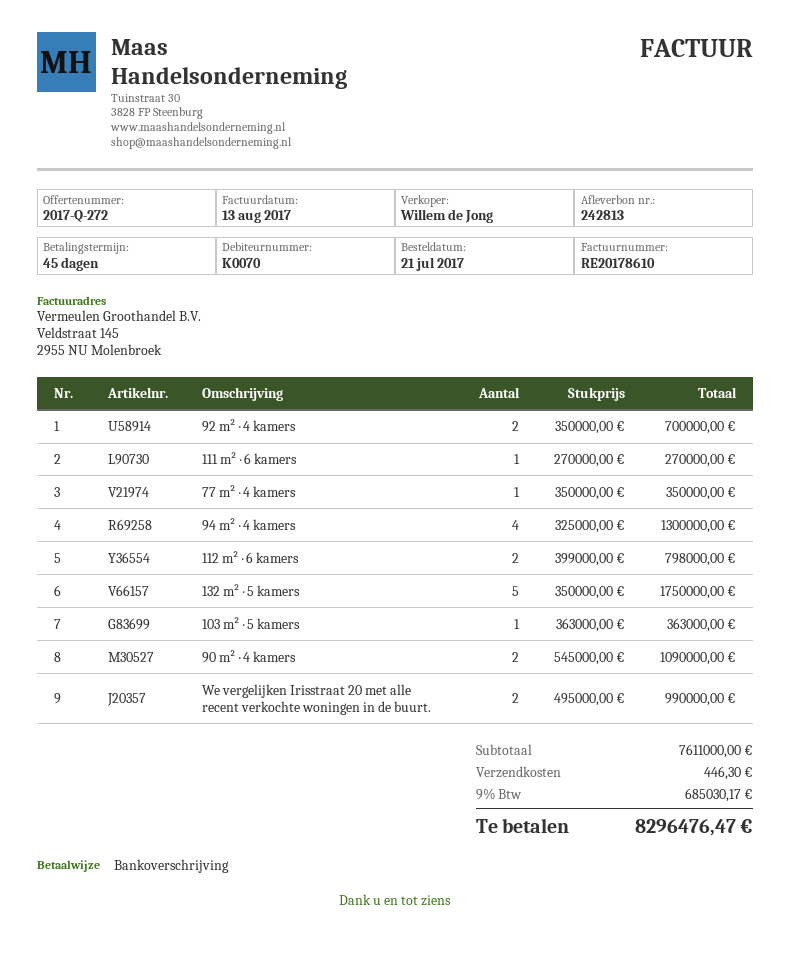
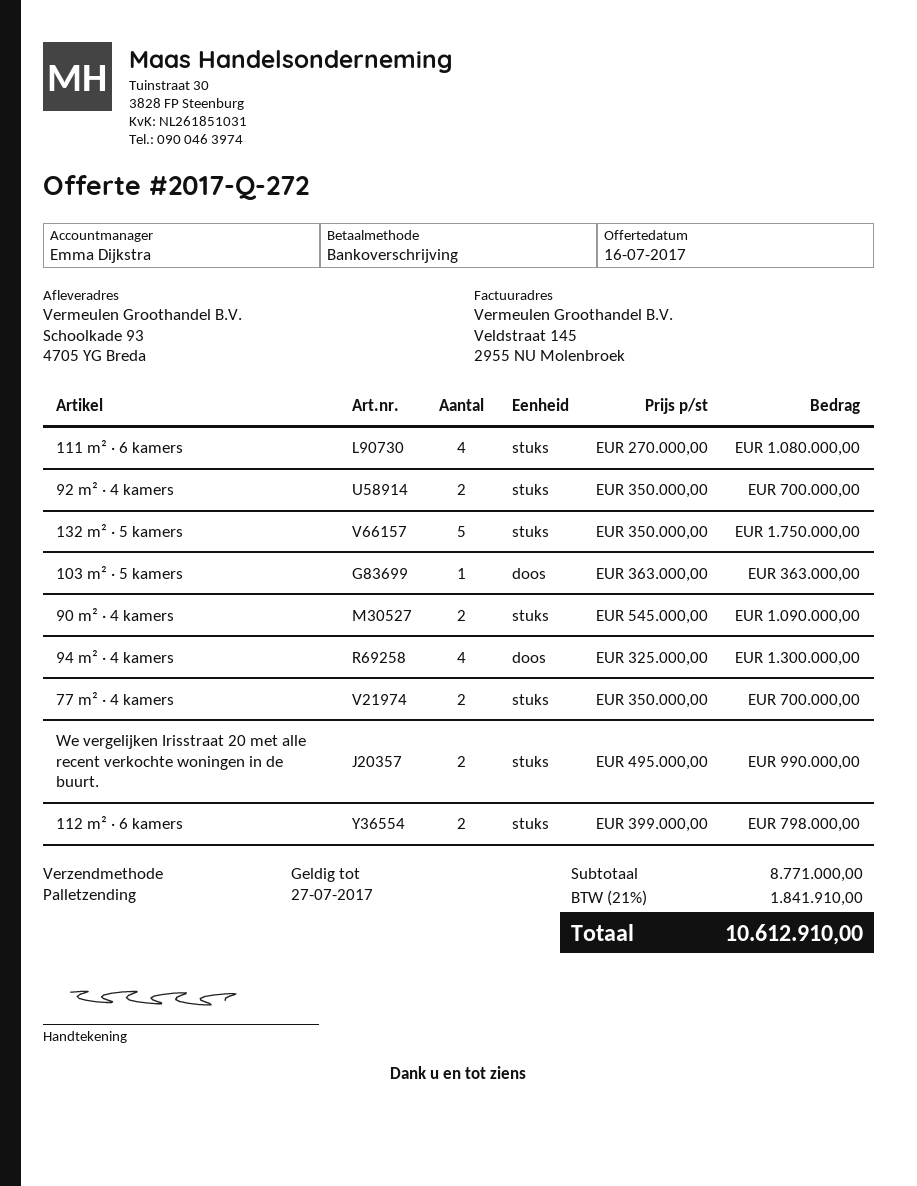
sales rep: Willem de Jong -> Emma Dijkstra
111 m² · 6 kamers: 1 x 270000.00 = 270000.00 -> 4 x 270000.00 = 1080000.00
77 m² · 4 kamers: 1 x 350000.00 = 350000.00 -> 2 x 350000.00 = 700000.00
subtotal: 7611000.00 -> 8771000.00
shipping: 446.30 -> none
tax: 9% = 685030.17 -> 21% = 1841910.00
total: 8296476.47 -> 10612910.00

